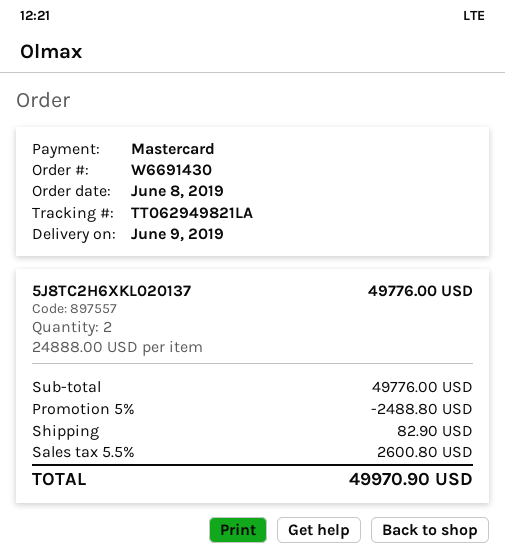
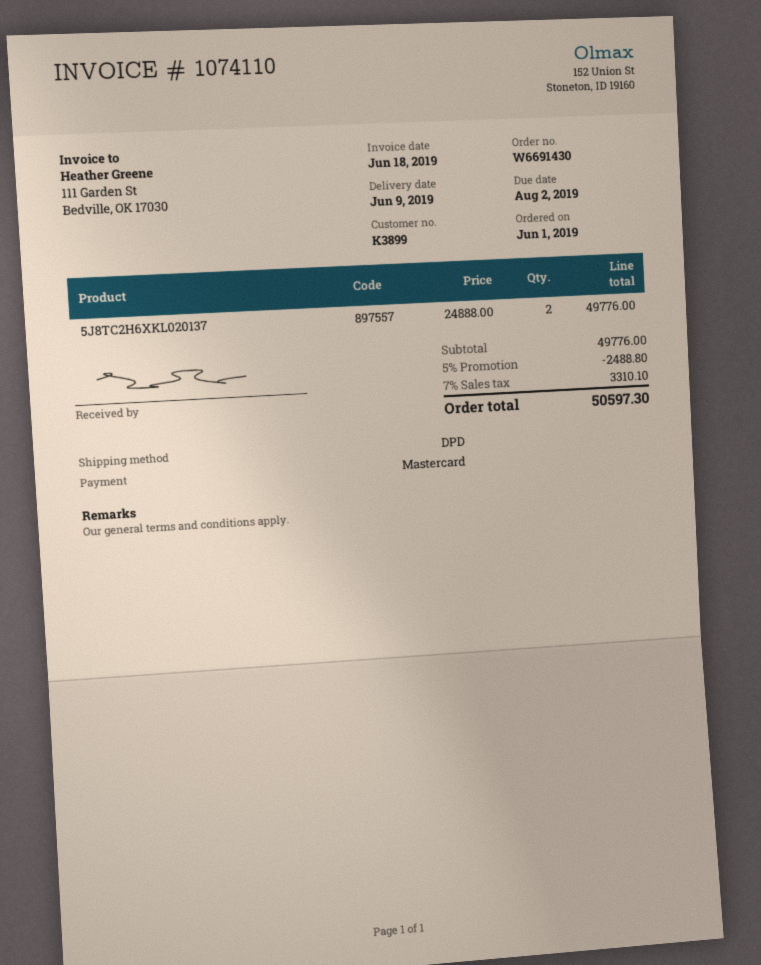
order date: 2019-06-08 -> 2019-06-01
shipping: 82.90 -> none
tax: 5.5% = 2600.80 -> 7% = 3310.10
total: 49970.90 -> 50597.30

